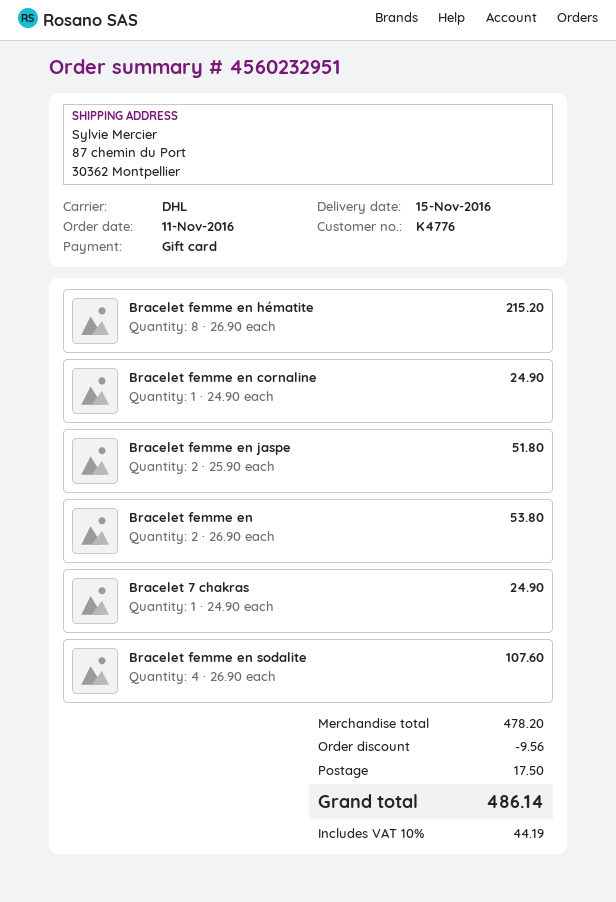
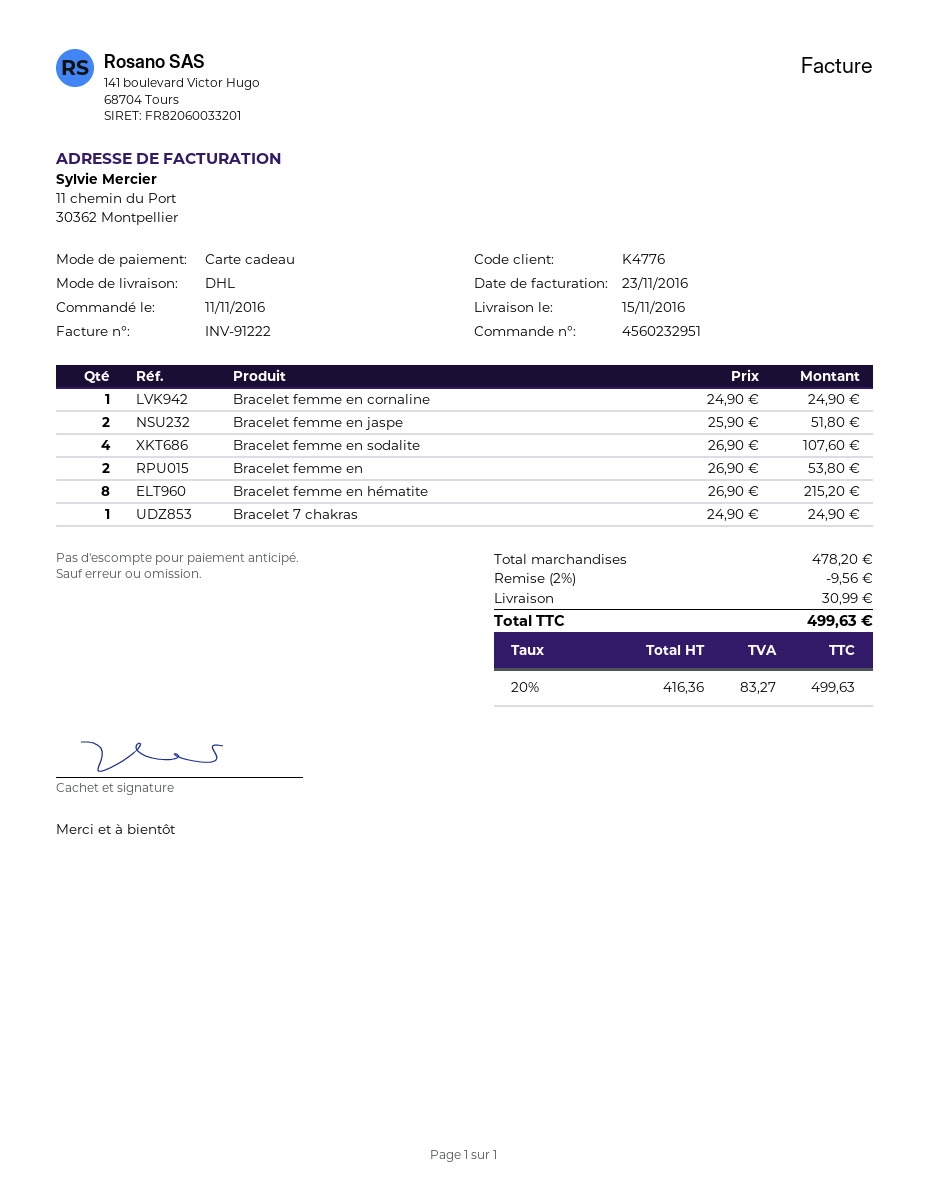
shipping: 17.50 -> 30.99
tax: 10% = 44.19 -> 20% = 83.27
total: 486.14 -> 499.63

